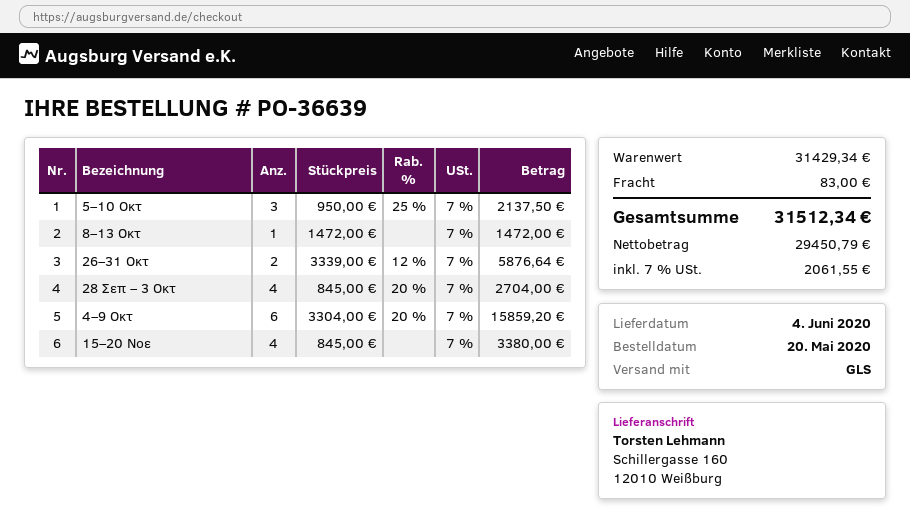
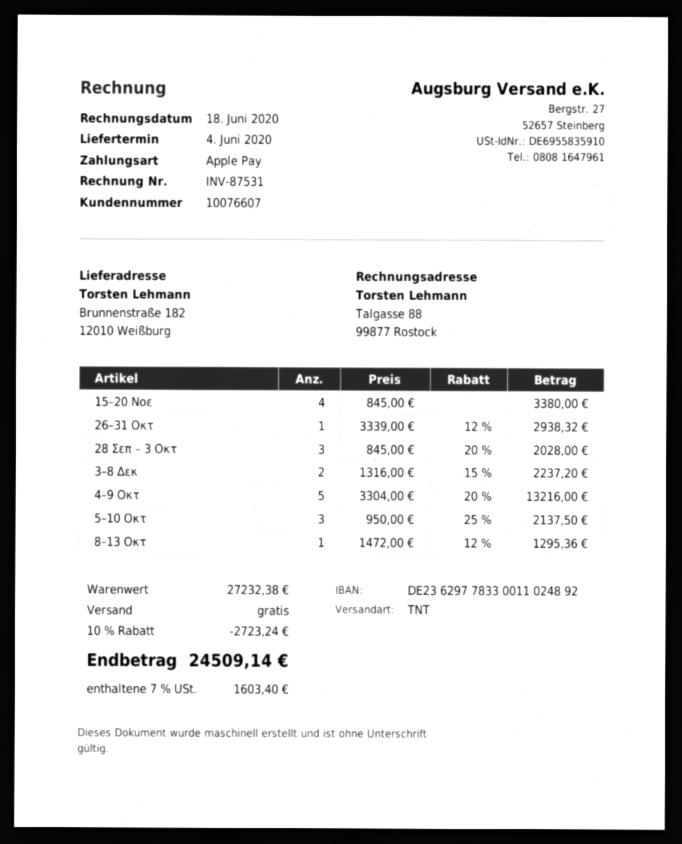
shipping method: GLS -> TNT
ship to: Schillergasse 160, 12010 Weißburg -> Brunnenstraße 182, 12010 Weißburg
8–13 Οκτ: 1 x 1472.00 = 1472.00 -> 1 x 1472.00 - 12% = 1295.36
26–31 Οκτ: 2 x 3339.00 - 12% = 5876.64 -> 1 x 3339.00 - 12% = 2938.32
28 Σεπ – 3 Οκτ: 4 x 845.00 - 20% = 2704.00 -> 3 x 845.00 - 20% = 2028.00
4–9 Οκτ: 6 x 3304.00 - 20% = 15859.20 -> 5 x 3304.00 - 20% = 13216.00
3–8 Δεκ: none -> 2 x 1316.00 - 15% = 2237.20
subtotal: 31429.34 -> 27232.38
discount: none -> 10% = 2723.24
shipping: 83.00 -> 0.00
tax: 7% = 2061.55 -> 7% = 1603.40
total: 31512.34 -> 24509.14

